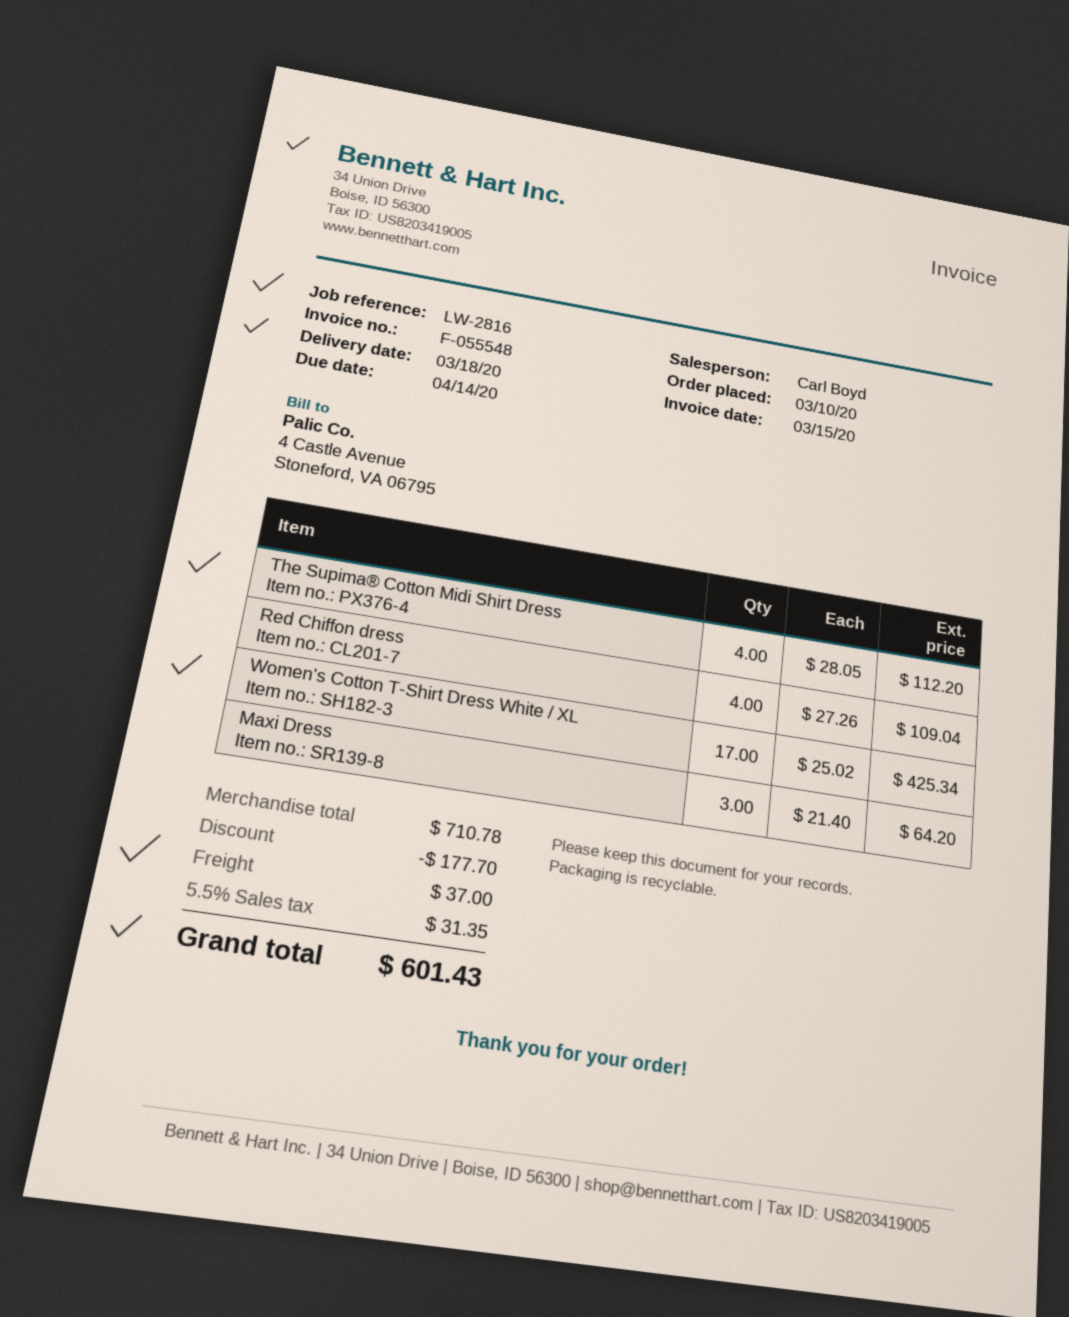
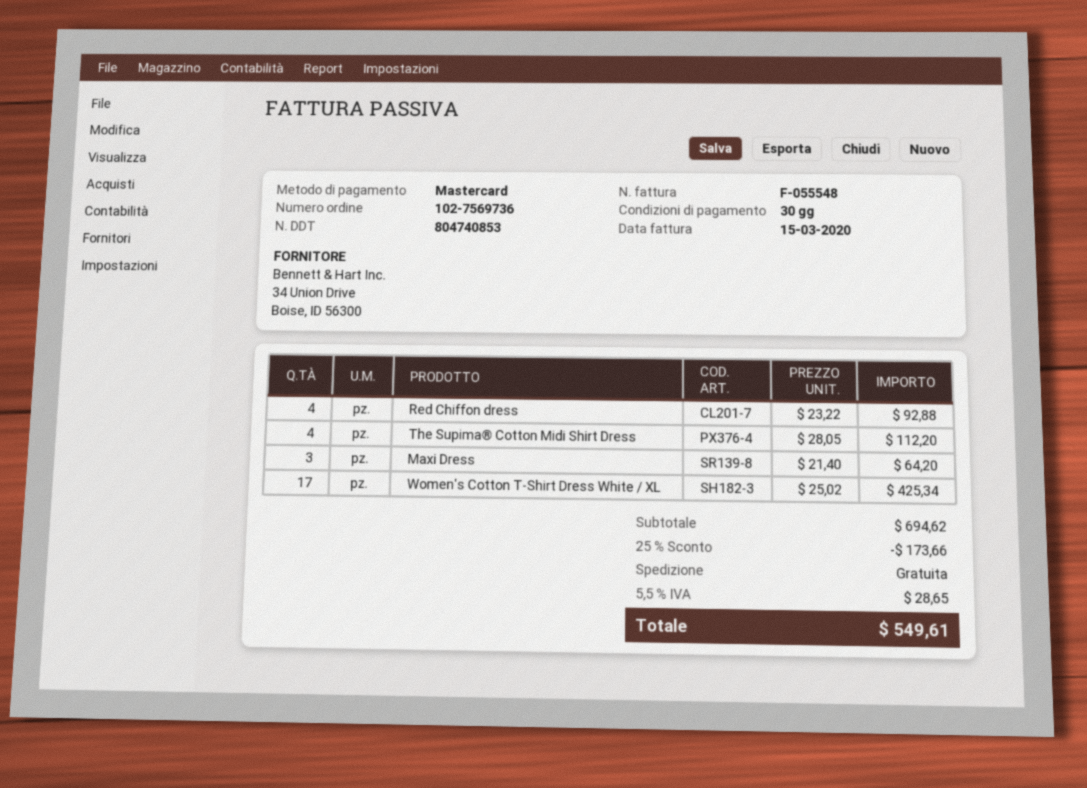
Red Chiffon dress: 4 x 27.26 = 109.04 -> 4 x 23.22 = 92.88
subtotal: 710.78 -> 694.62
discount: 177.70 -> 173.66
shipping: 37.00 -> 0.00
tax: 5.5% = 31.35 -> 5.5% = 28.65
total: 601.43 -> 549.61

